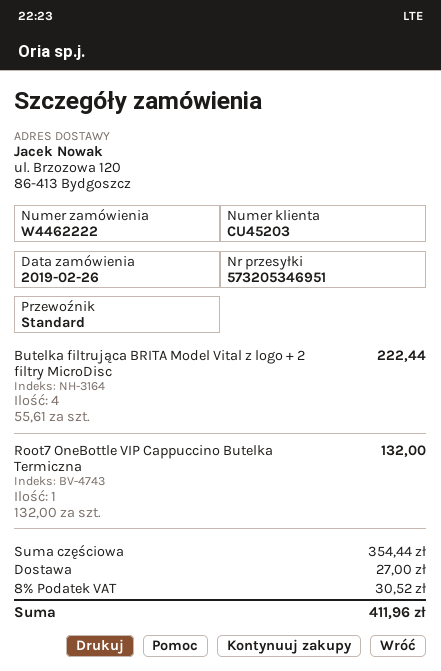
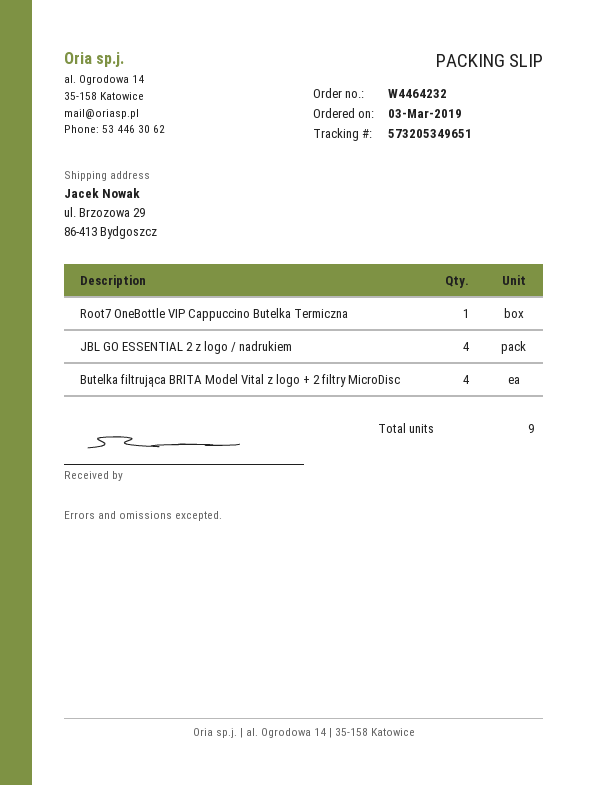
order number: W4462222 -> W4464232
order date: 2019-02-26 -> 2019-03-03
tracking number: 573205346951 -> 573205349651
ship to: ul. Brzozowa 120, 86-413 Bydgoszcz -> ul. Brzozowa 29, 86-413 Bydgoszcz
JBL GO ESSENTIAL 2 z logo / nadrukiem: none -> 4

